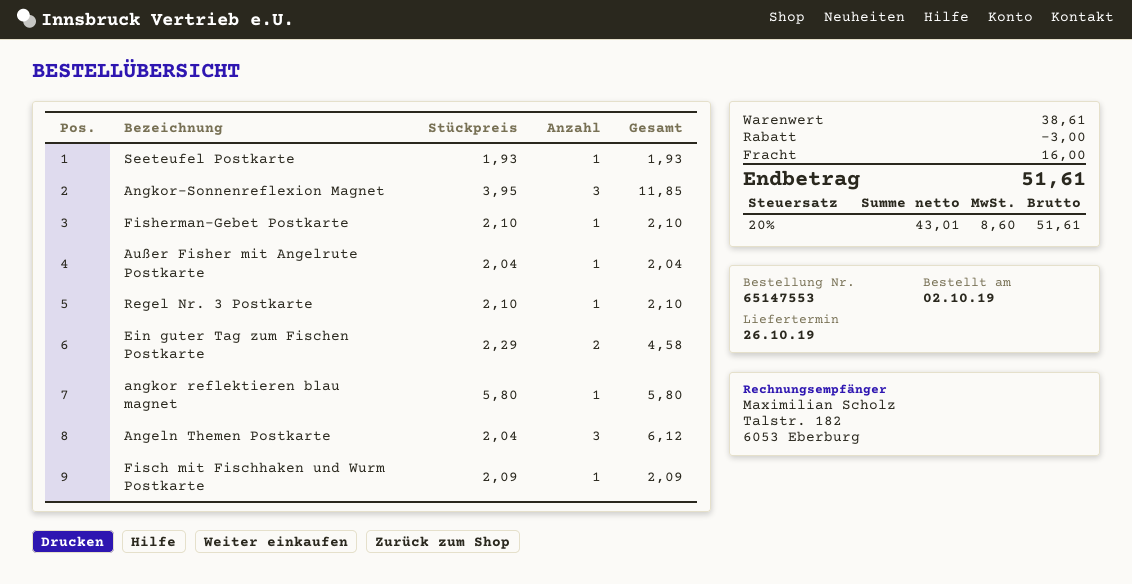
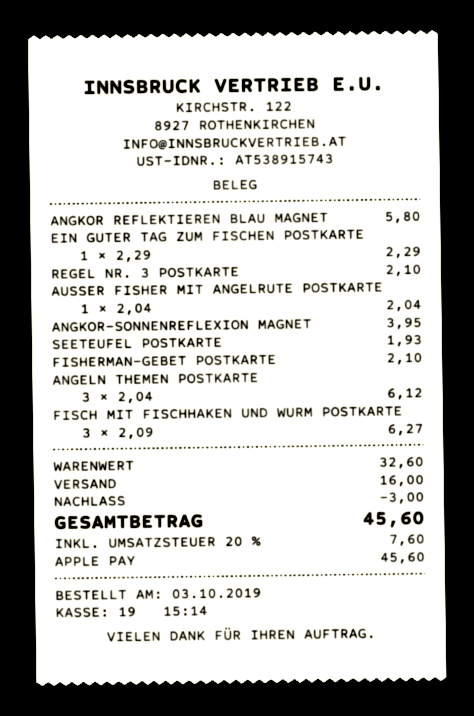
order date: 2019-10-02 -> 2019-10-03
Angkor-Sonnenreflexion Magnet: 3 x 3.95 = 11.85 -> 1 x 3.95 = 3.95
Ein guter Tag zum Fischen Postkarte: 2 x 2.29 = 4.58 -> 1 x 2.29 = 2.29
Fisch mit Fischhaken und Wurm Postkarte: 1 x 2.09 = 2.09 -> 3 x 2.09 = 6.27
subtotal: 38.61 -> 32.60
tax: 20% = 8.60 -> 20% = 7.60
total: 51.61 -> 45.60

